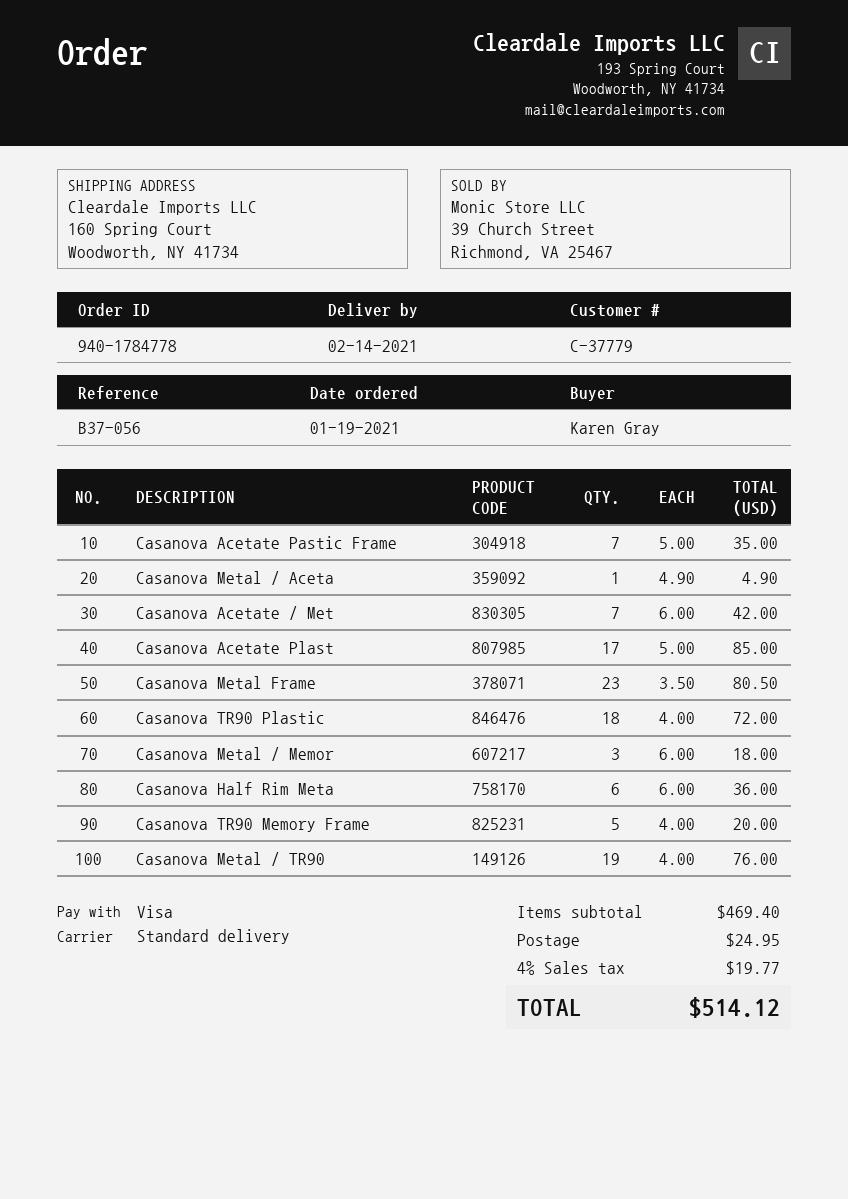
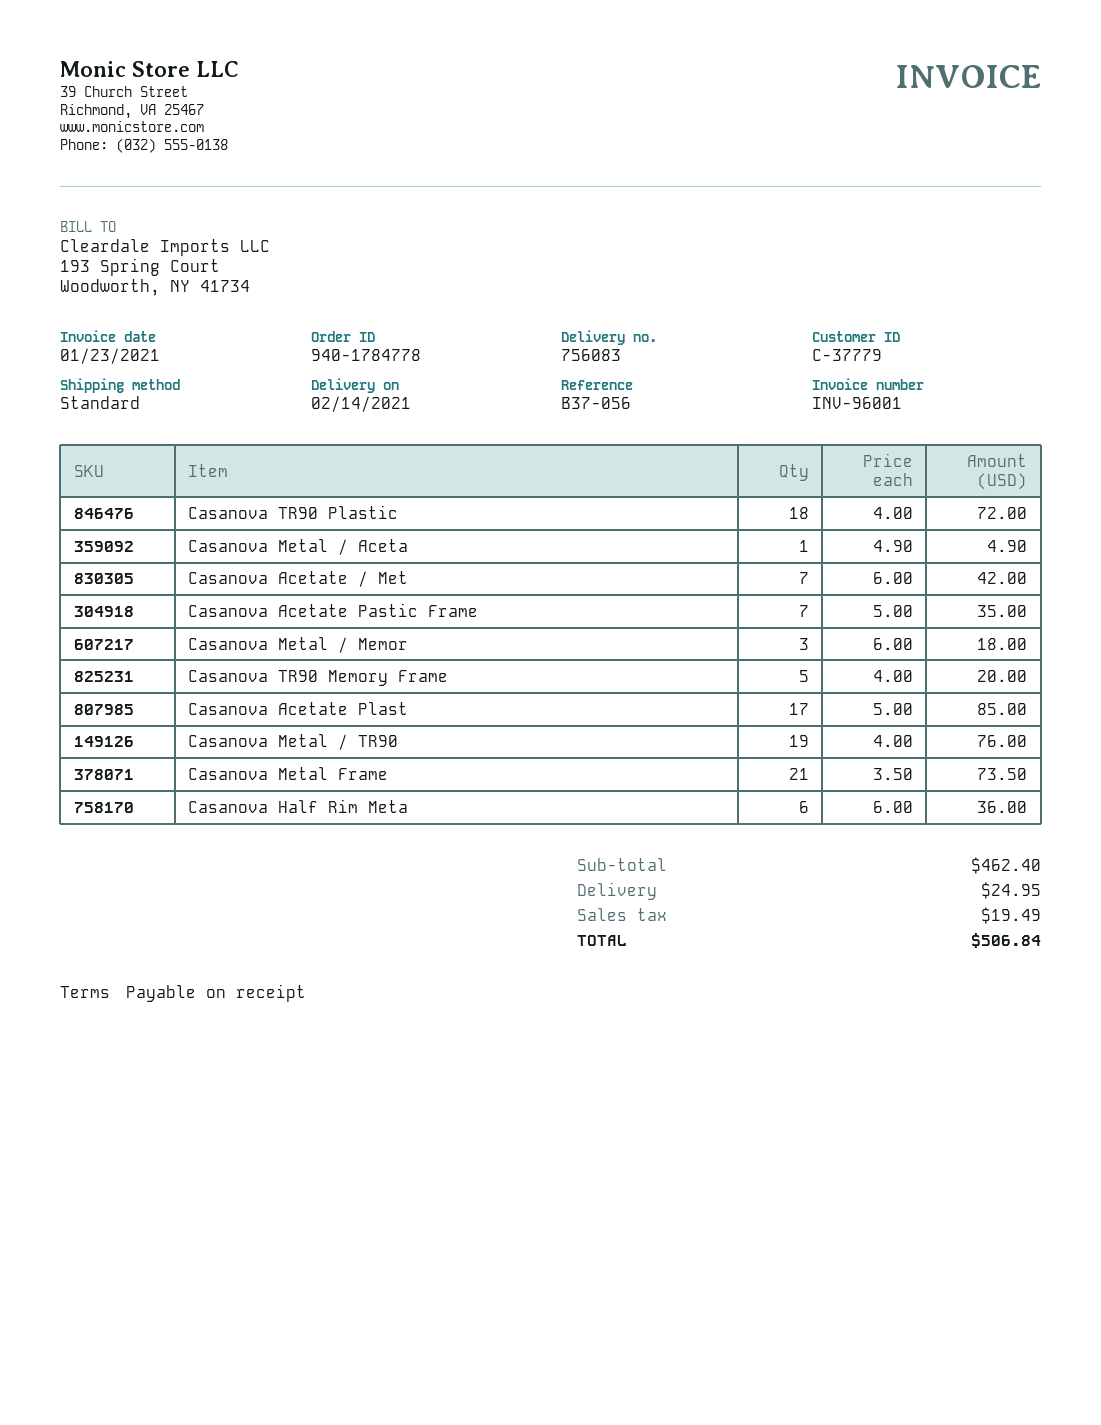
Casanova Metal Frame: 23 x 3.50 = 80.50 -> 21 x 3.50 = 73.50
subtotal: 469.40 -> 462.40
tax: 19.77 -> 19.49
total: 514.12 -> 506.84

